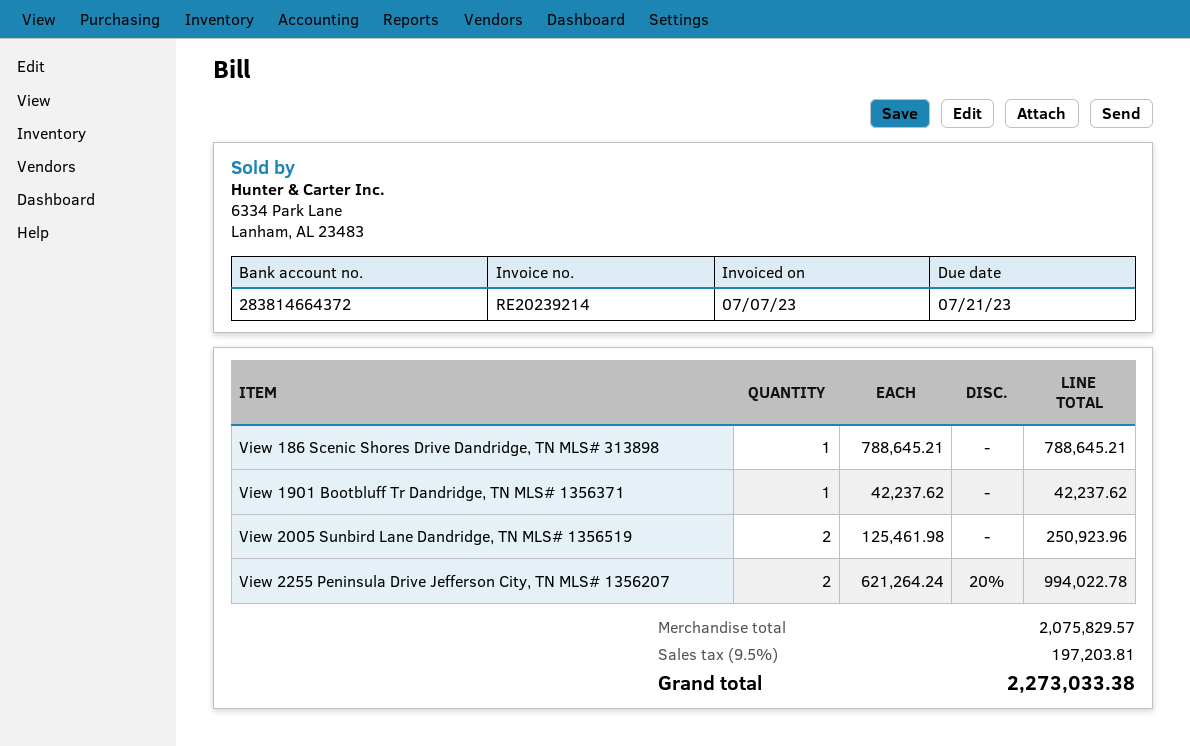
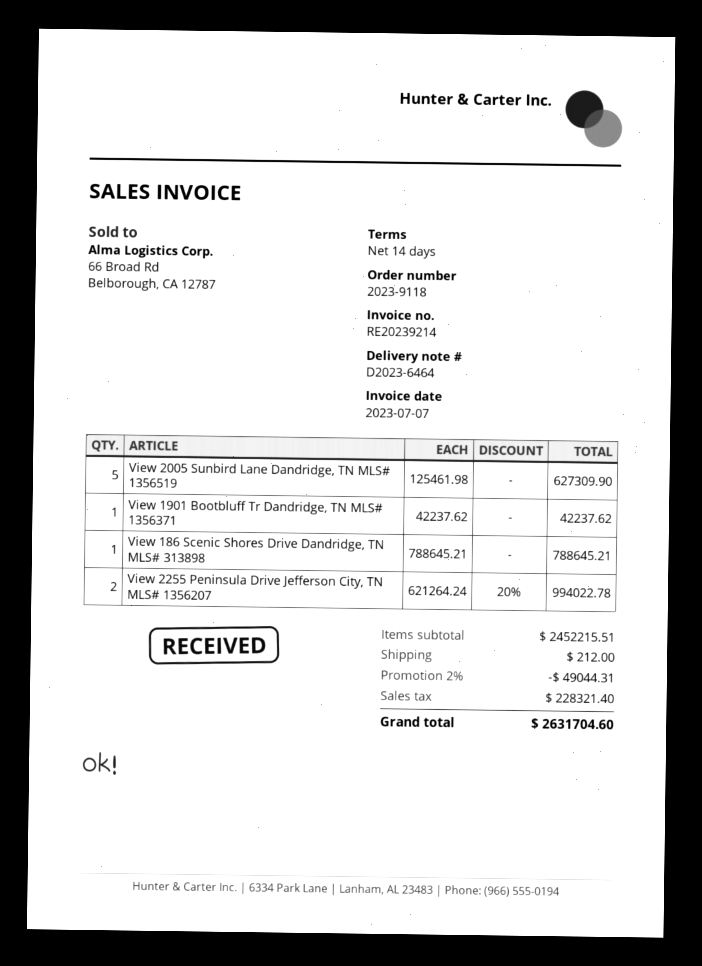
View 2005 Sunbird Lane Dandridge, TN MLS# 1356519: 2 x 125461.98 = 250923.96 -> 5 x 125461.98 = 627309.90
subtotal: 2075829.57 -> 2452215.51
discount: none -> 2% = 49044.31
shipping: none -> 212.00
tax: 197203.81 -> 228321.40
total: 2273033.38 -> 2631704.60

